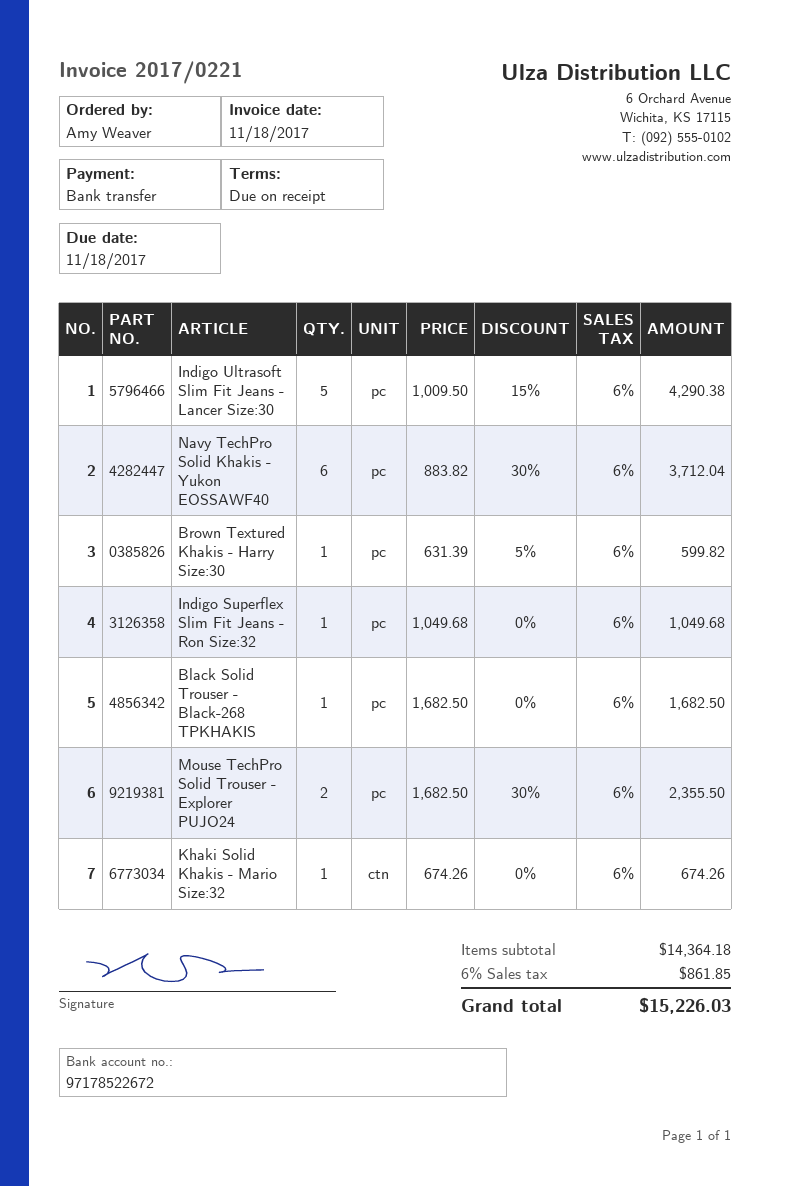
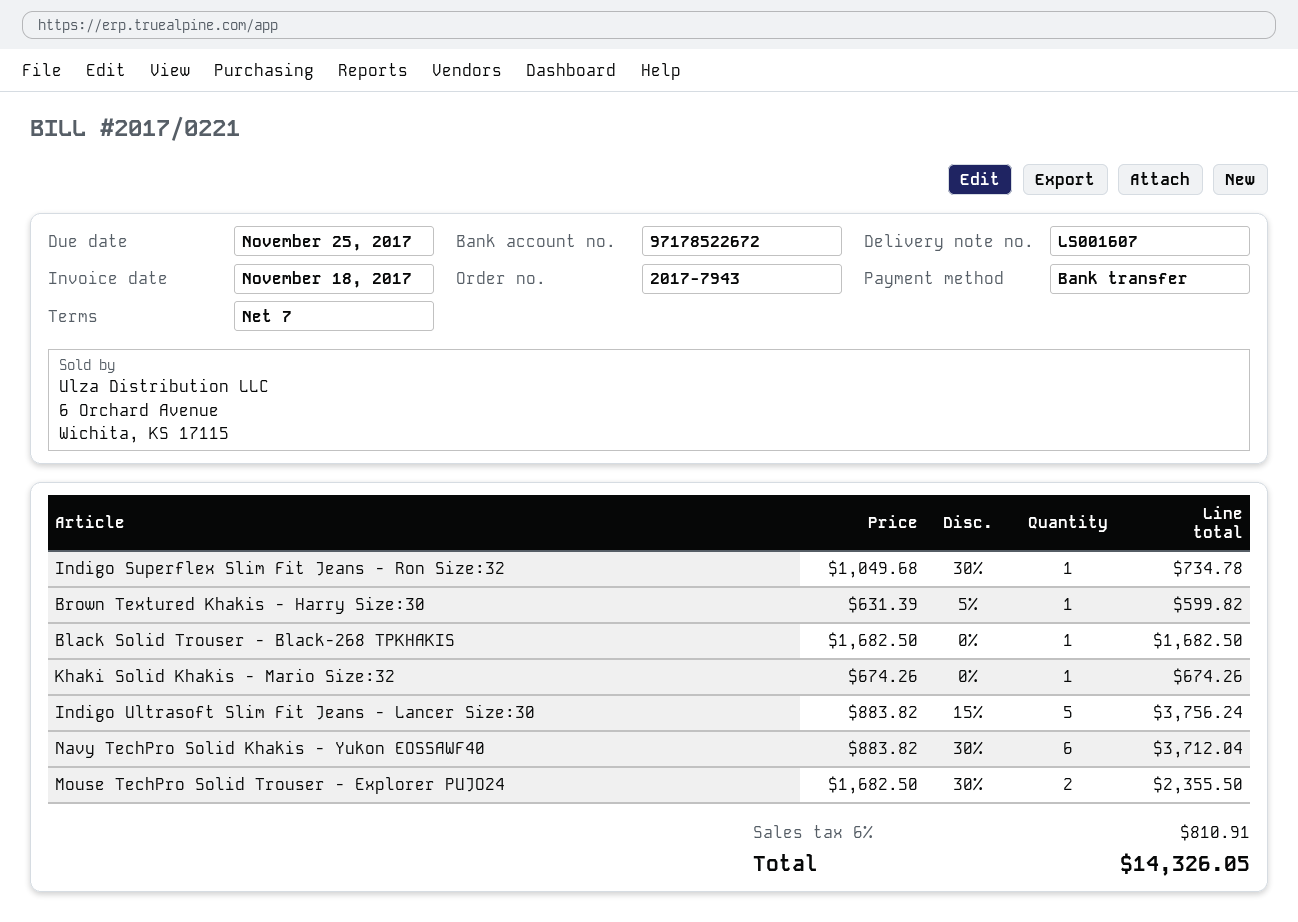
payment terms: on receipt -> 7 days
due date: 2017-11-18 -> 2017-11-25
Indigo Ultrasoft Slim Fit Jeans - Lancer Size:30: 5 x 1009.50 - 15% = 4290.38 -> 5 x 883.82 - 15% = 3756.24
Indigo Superflex Slim Fit Jeans - Ron Size:32: 1 x 1049.68 = 1049.68 -> 1 x 1049.68 - 30% = 734.78
tax: 6% = 861.85 -> 6% = 810.91
total: 15226.03 -> 14326.05

